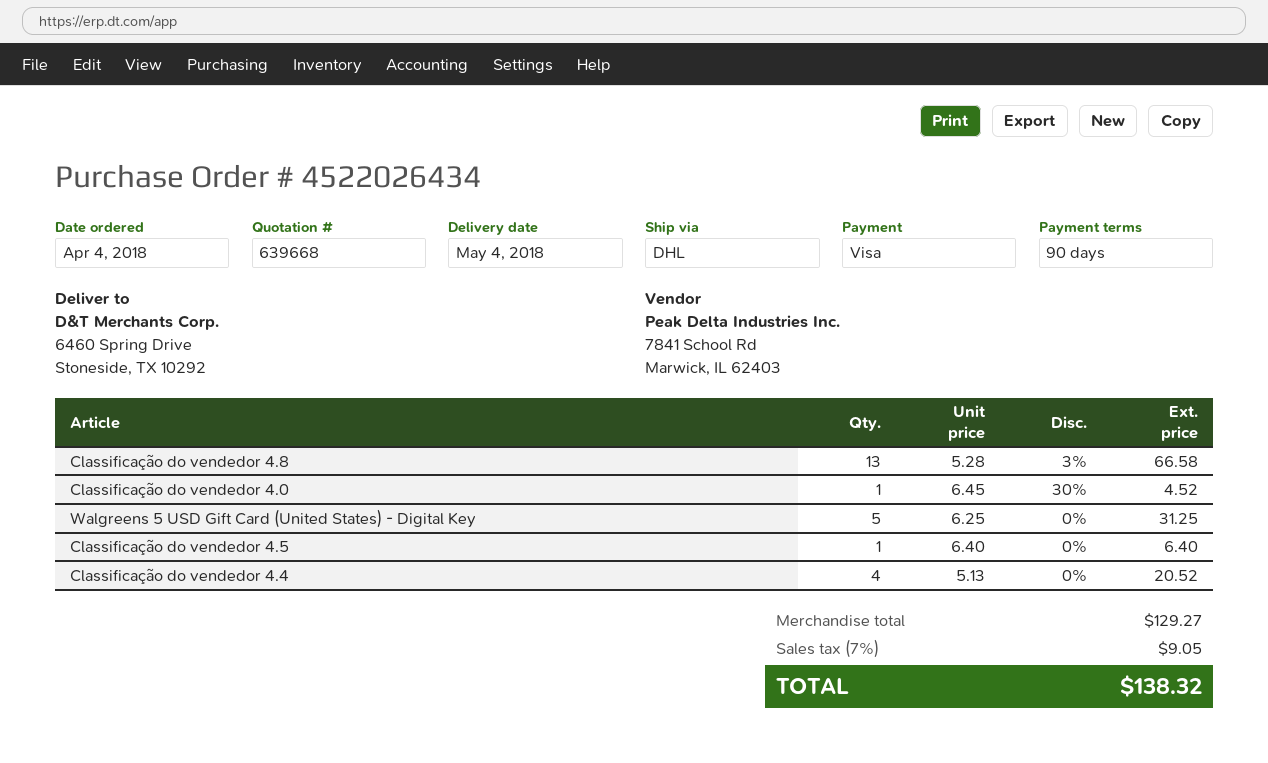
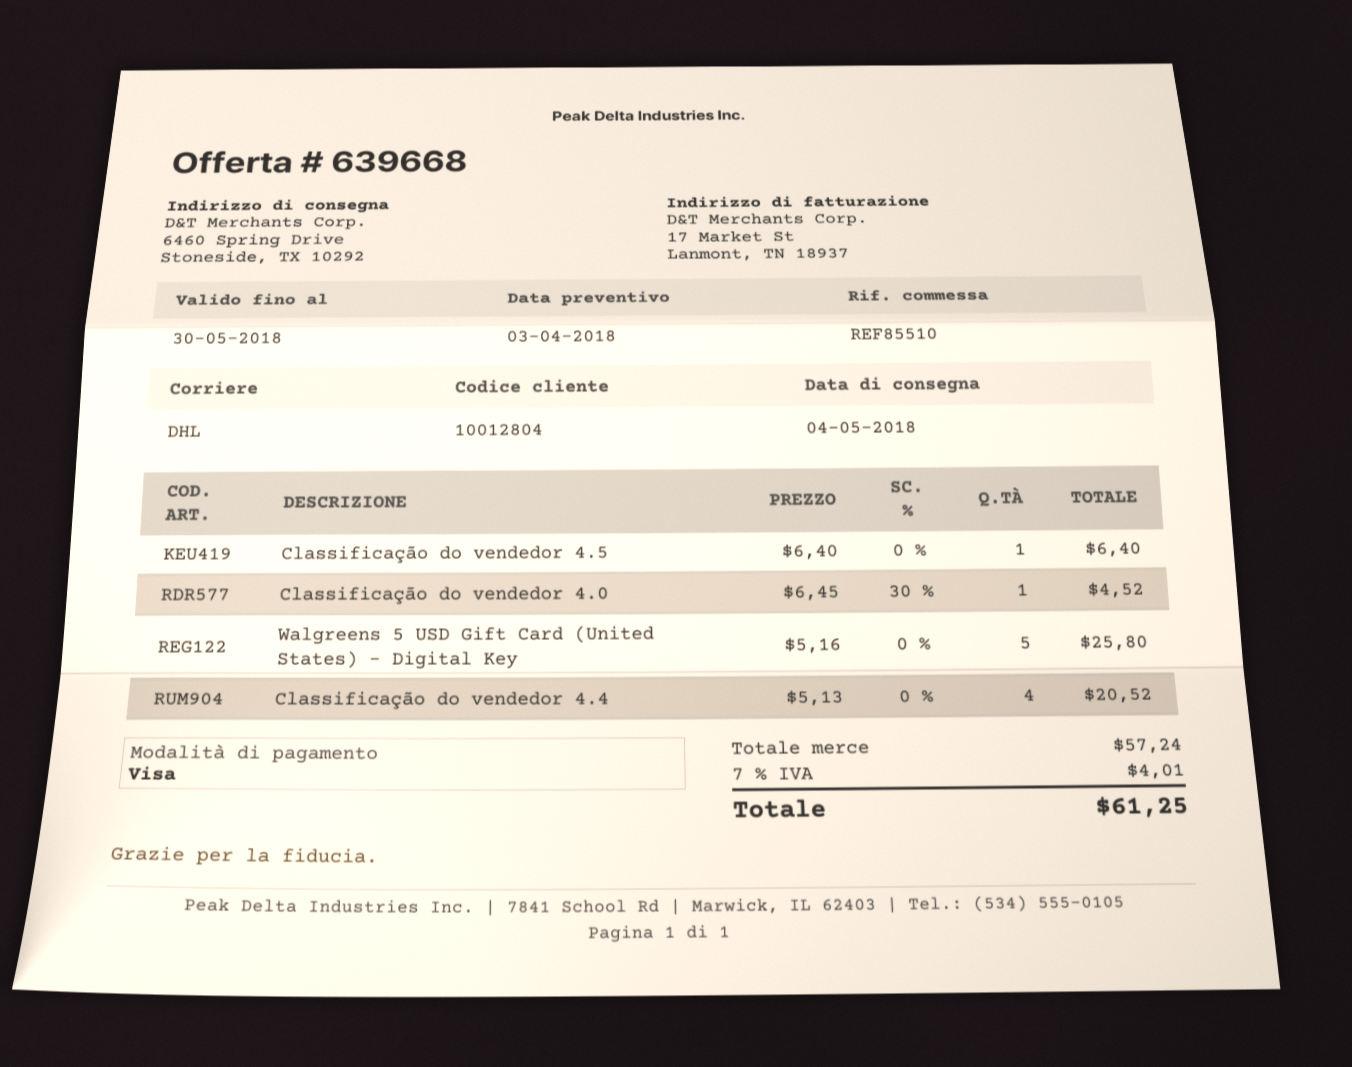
Classificação do vendedor 4.8: 13 x 5.28 - 3% = 66.58 -> none
Walgreens 5 USD Gift Card (United States) - Digital Key: 5 x 6.25 = 31.25 -> 5 x 5.16 = 25.80
subtotal: 129.27 -> 57.24
tax: 7% = 9.05 -> 7% = 4.01
total: 138.32 -> 61.25

